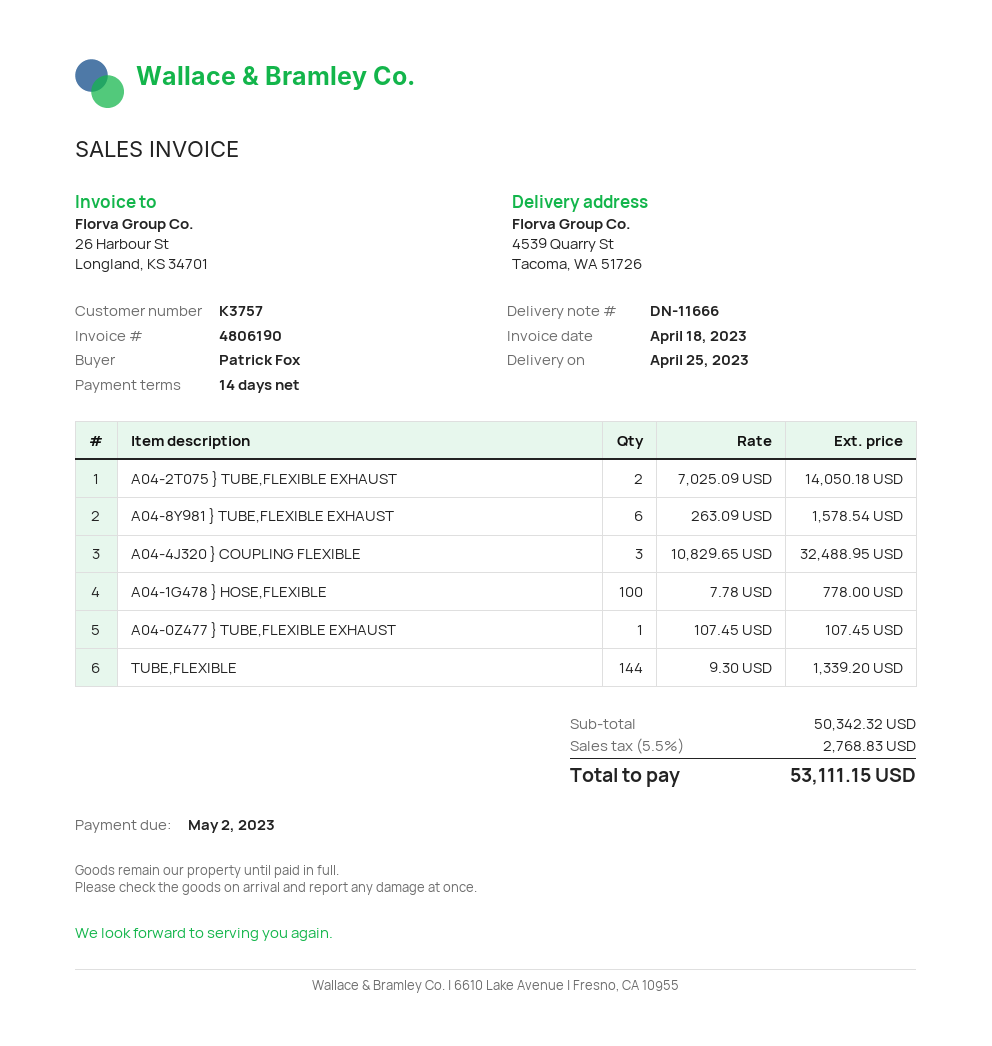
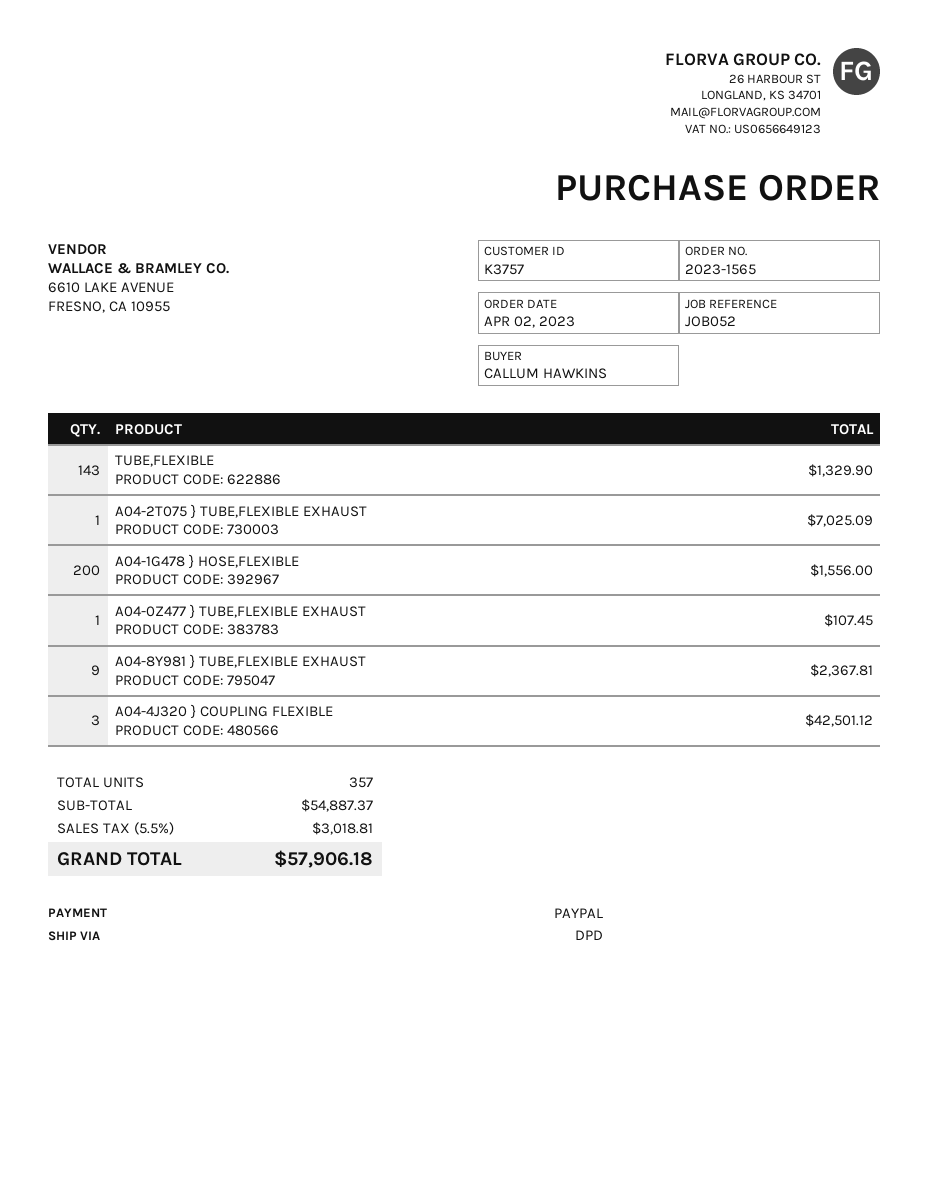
ordered by: Patrick Fox -> CALLUM HAWKINS
A04-2T075 } TUBE,FLEXIBLE EXHAUST: 2 for 14050.18 -> 1 for 7025.09
A04-8Y981 } TUBE,FLEXIBLE EXHAUST: 6 for 1578.54 -> 9 for 2367.81
A04-4J320 } COUPLING FLEXIBLE: 3 for 32488.95 -> 3 for 42501.12
A04-1G478 } HOSE,FLEXIBLE: 100 for 778.00 -> 200 for 1556.00
TUBE,FLEXIBLE: 144 for 1339.20 -> 143 for 1329.90
subtotal: 50342.32 -> 54887.37
tax: 5.5% = 2768.83 -> 5.5% = 3018.81
total: 53111.15 -> 57906.18

